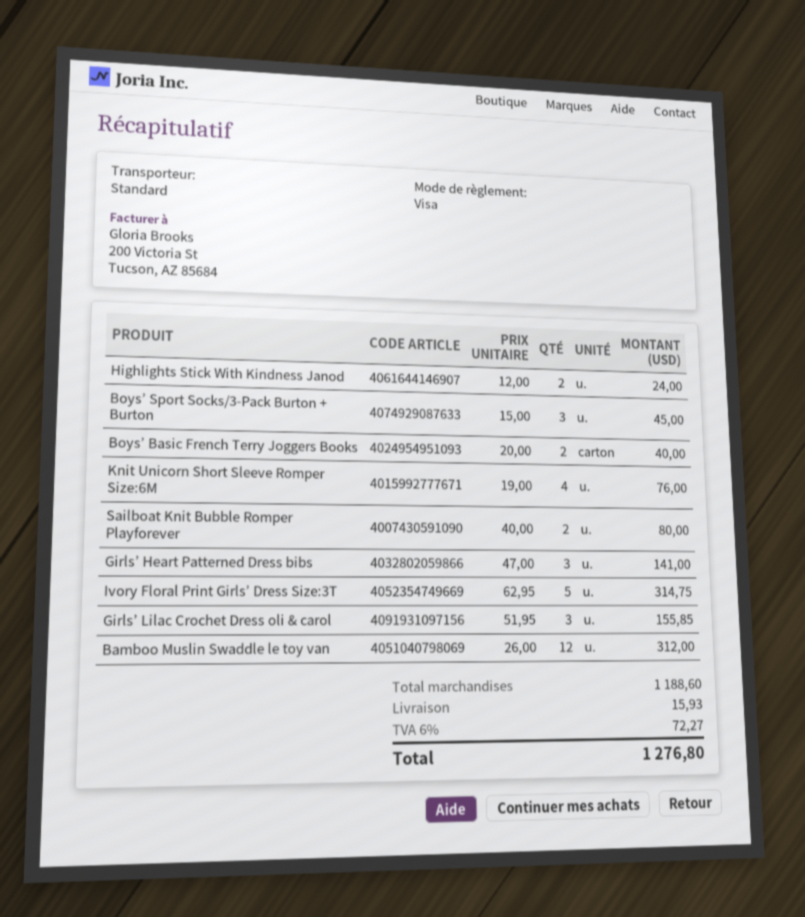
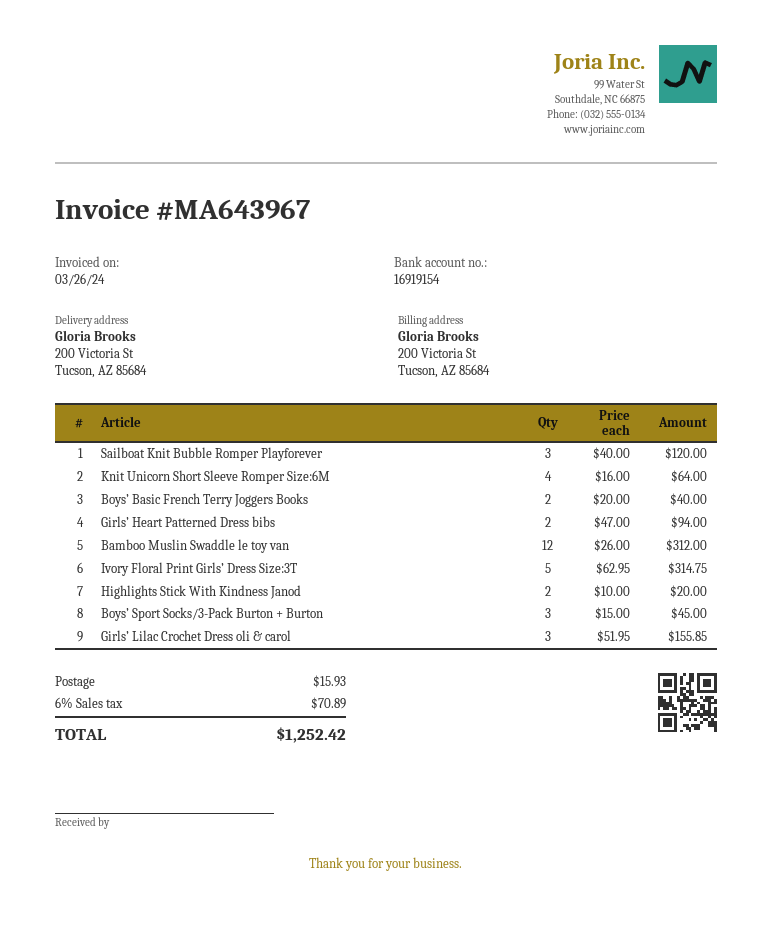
Highlights Stick With Kindness Janod: 2 x 12.00 = 24.00 -> 2 x 10.00 = 20.00
Knit Unicorn Short Sleeve Romper Size:6M: 4 x 19.00 = 76.00 -> 4 x 16.00 = 64.00
Sailboat Knit Bubble Romper Playforever: 2 x 40.00 = 80.00 -> 3 x 40.00 = 120.00
Girls’ Heart Patterned Dress bibs: 3 x 47.00 = 141.00 -> 2 x 47.00 = 94.00
tax: 6% = 72.27 -> 6% = 70.89
total: 1276.80 -> 1252.42

